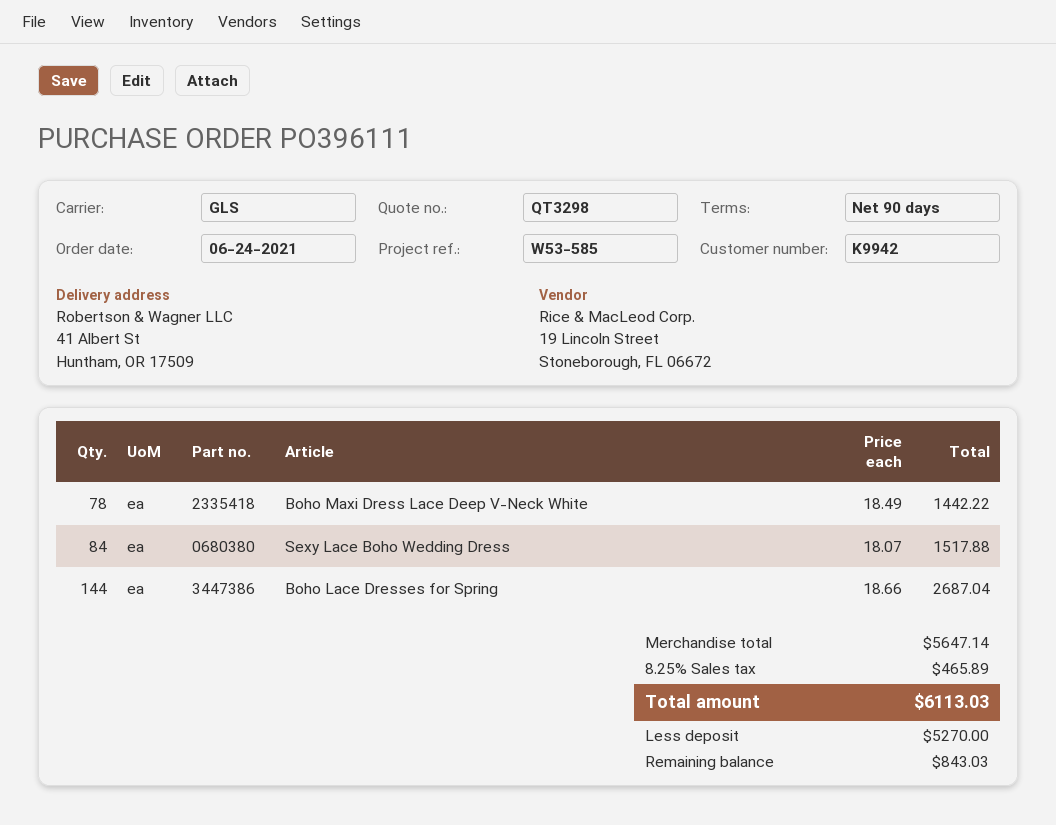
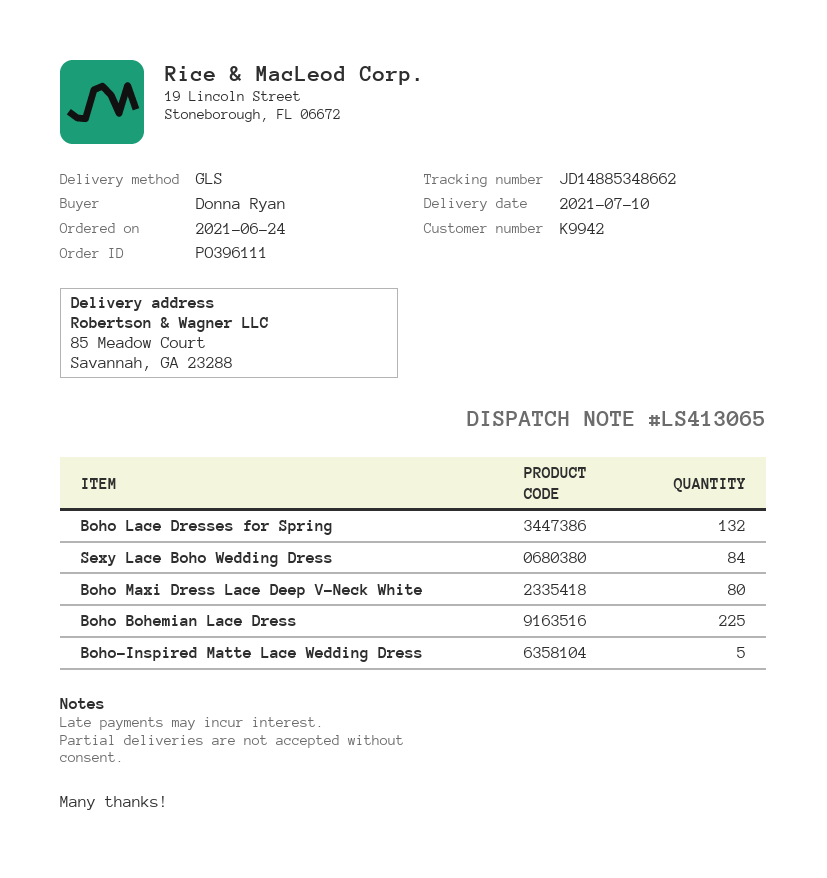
ship to: 41 Albert St, Huntham, OR 17509 -> 85 Meadow Court, Savannah, GA 23288
Boho Maxi Dress Lace Deep V-Neck White: 78 -> 80
Boho Lace Dresses for Spring: 144 -> 132
Boho Bohemian Lace Dress: none -> 225
Boho-Inspired Matte Lace Wedding Dress: none -> 5

